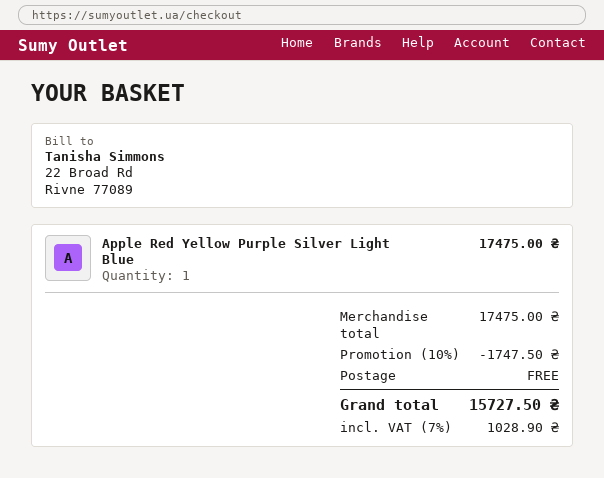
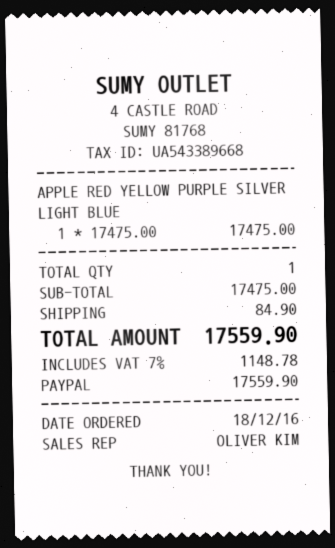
discount: 10% = 1747.50 -> none
shipping: 0.00 -> 84.90
tax: 7% = 1028.90 -> 7% = 1148.78
total: 15727.50 -> 17559.90

